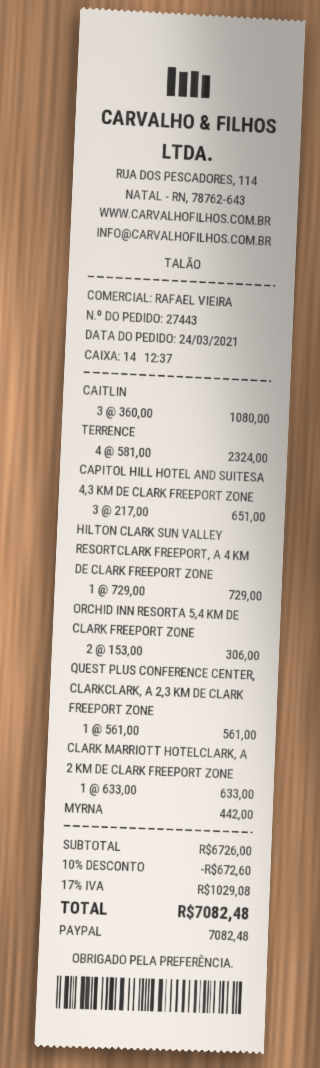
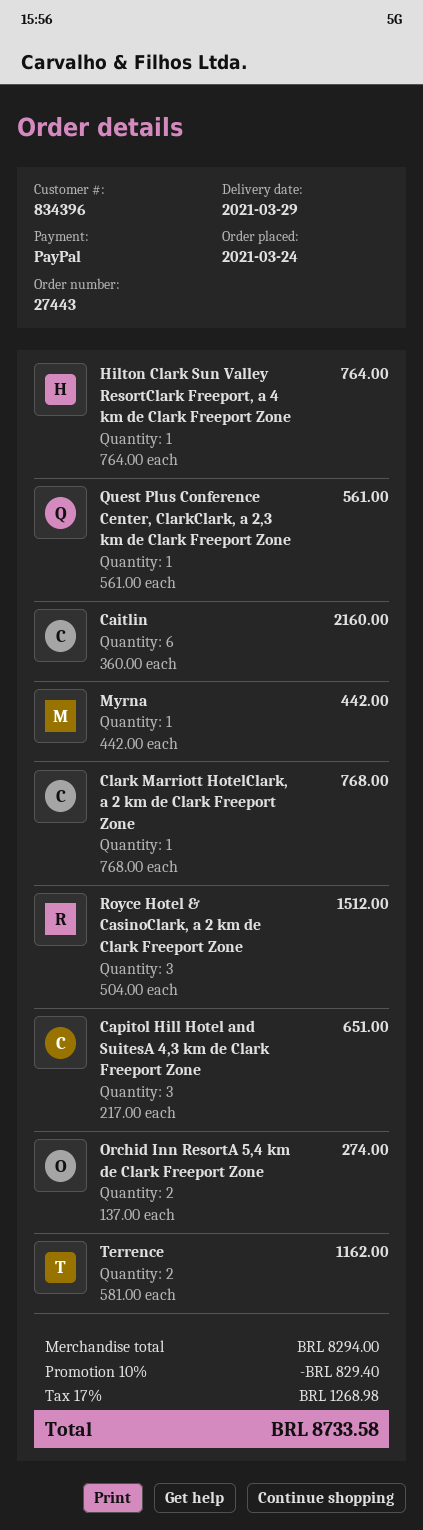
CAITLIN: 3 x 360.00 = 1080.00 -> 6 x 360.00 = 2160.00
TERRENCE: 4 x 581.00 = 2324.00 -> 2 x 581.00 = 1162.00
HILTON CLARK SUN VALLEY RESORTCLARK FREEPORT, A 4 KM DE CLARK FREEPORT ZONE: 1 x 729.00 = 729.00 -> 1 x 764.00 = 764.00
ORCHID INN RESORTA 5,4 KM DE CLARK FREEPORT ZONE: 2 x 153.00 = 306.00 -> 2 x 137.00 = 274.00
CLARK MARRIOTT HOTELCLARK, A 2 KM DE CLARK FREEPORT ZONE: 1 x 633.00 = 633.00 -> 1 x 768.00 = 768.00
Royce Hotel & CasinoClark, a 2 km de Clark Freeport Zone: none -> 3 x 504.00 = 1512.00
subtotal: 6726.00 -> 8294.00
discount: 10% = 672.60 -> 10% = 829.40
tax: 17% = 1029.08 -> 17% = 1268.98
total: 7082.48 -> 8733.58

